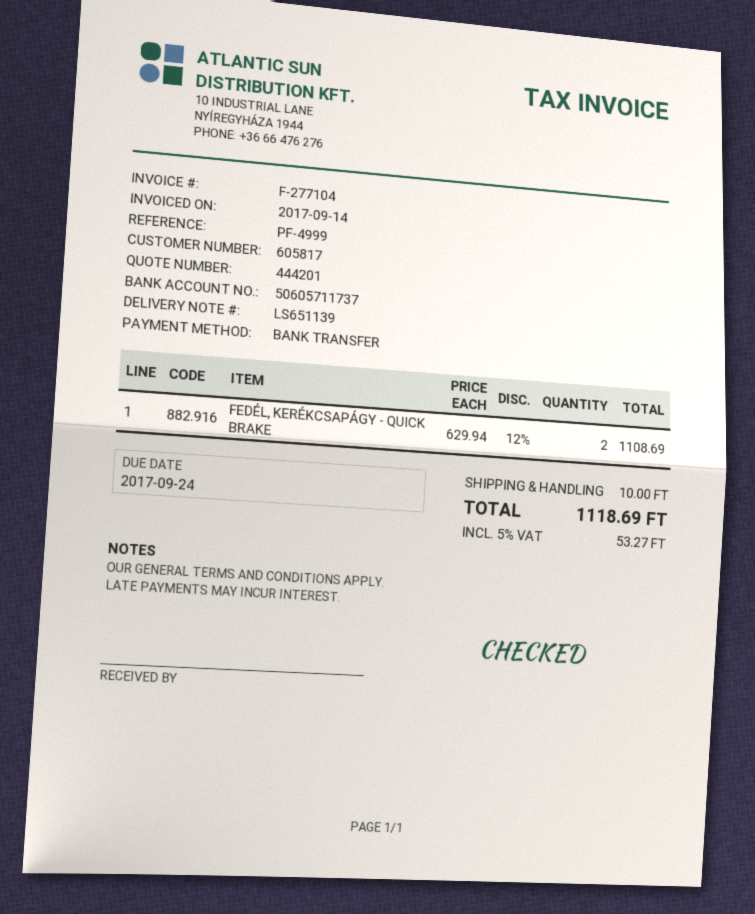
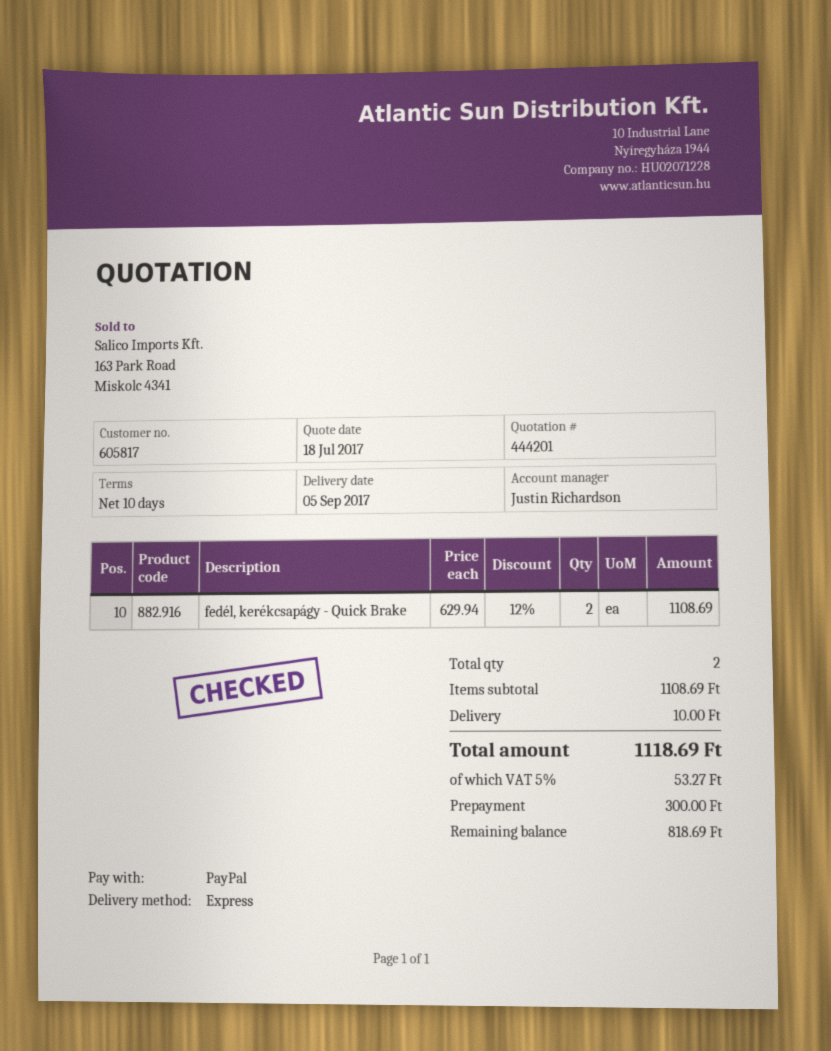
payment method: bank transfer -> PayPal

